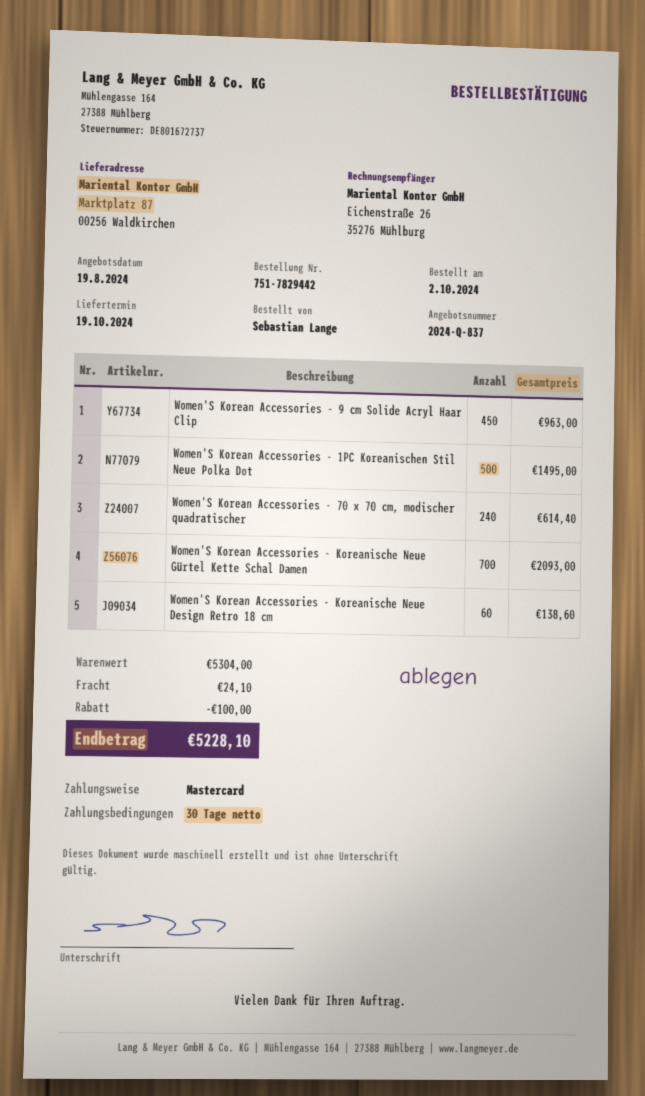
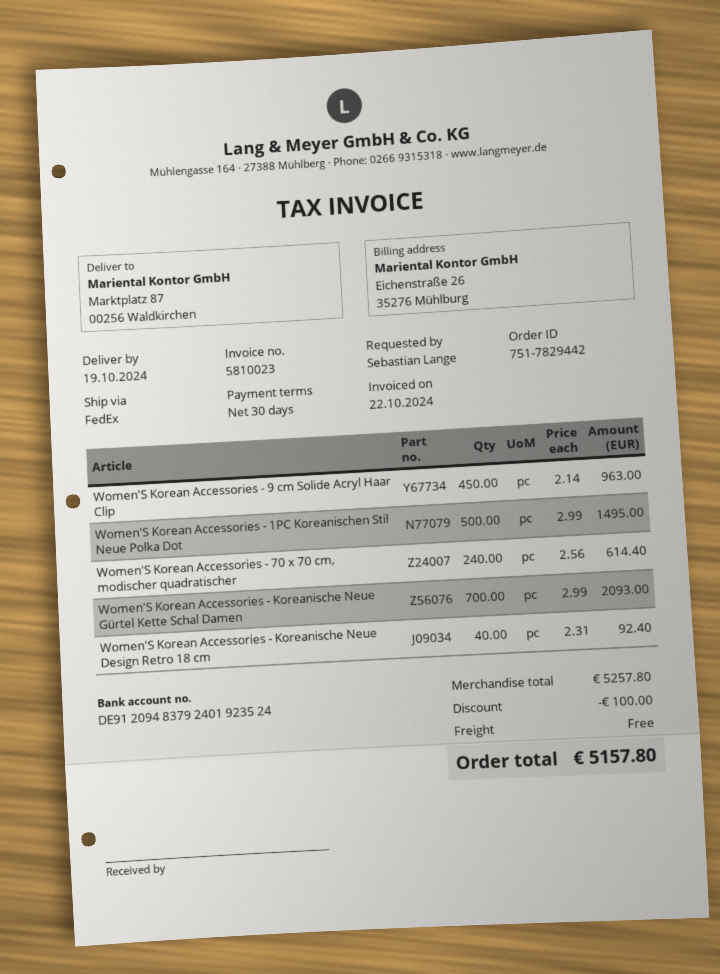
Women'S Korean Accessories - Koreanische Neue Design Retro 18 cm: 60 for 138.60 -> 40 for 92.40
subtotal: 5304.00 -> 5257.80
shipping: 24.10 -> 0.00
total: 5228.10 -> 5157.80

